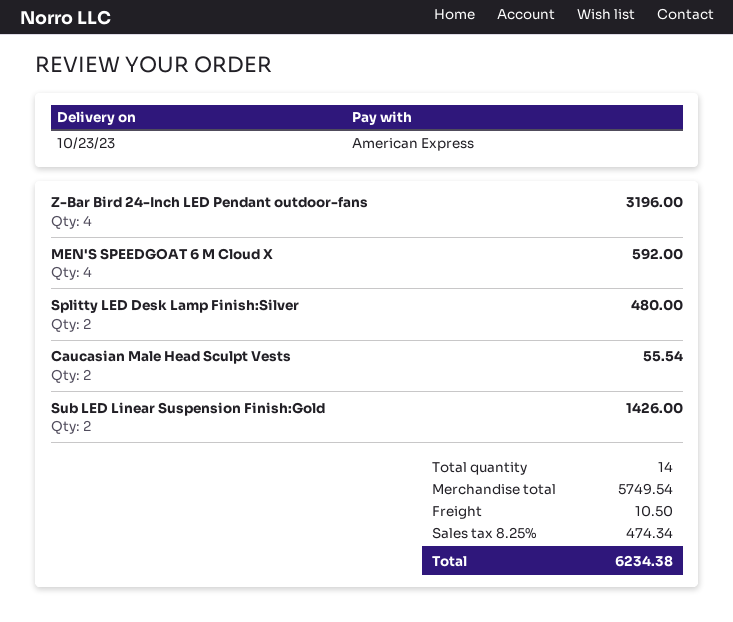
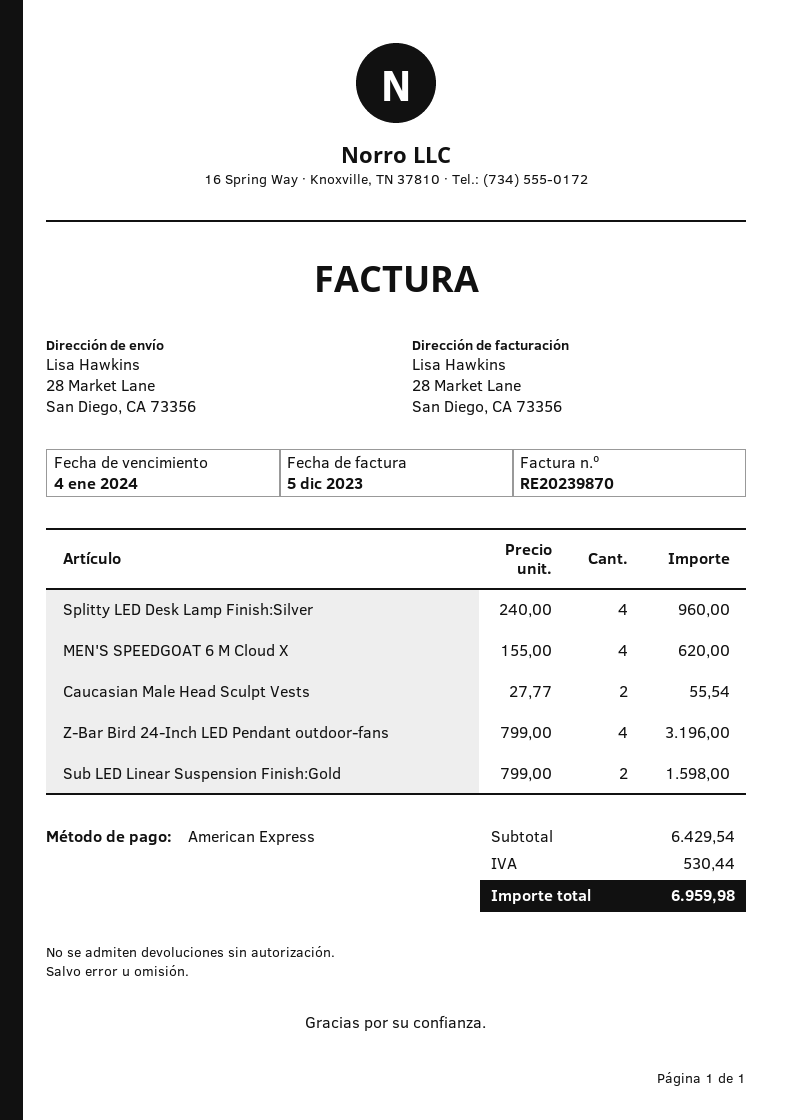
MEN'S SPEEDGOAT 6 M Cloud X: 4 for 592.00 -> 4 for 620.00
Splitty LED Desk Lamp Finish:Silver: 2 for 480.00 -> 4 for 960.00
Sub LED Linear Suspension Finish:Gold: 2 for 1426.00 -> 2 for 1598.00
subtotal: 5749.54 -> 6429.54
shipping: 10.50 -> none
tax: 474.34 -> 530.44
total: 6234.38 -> 6959.98

